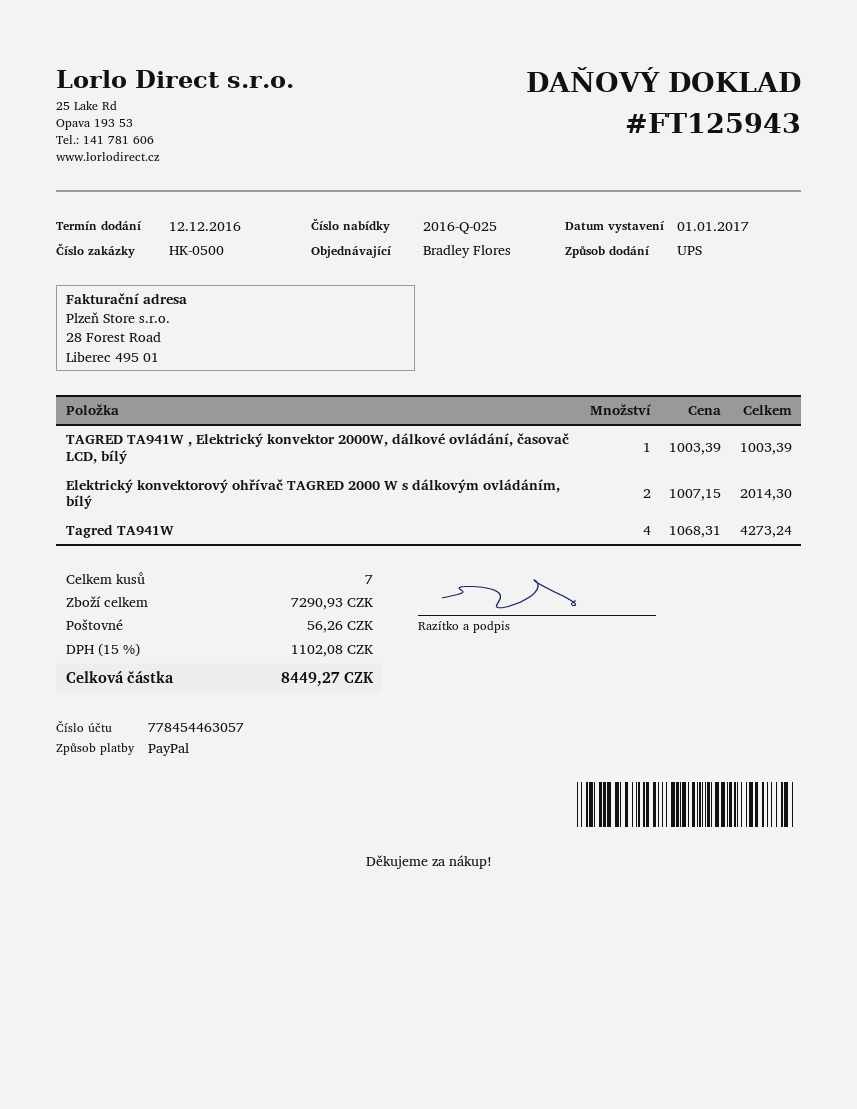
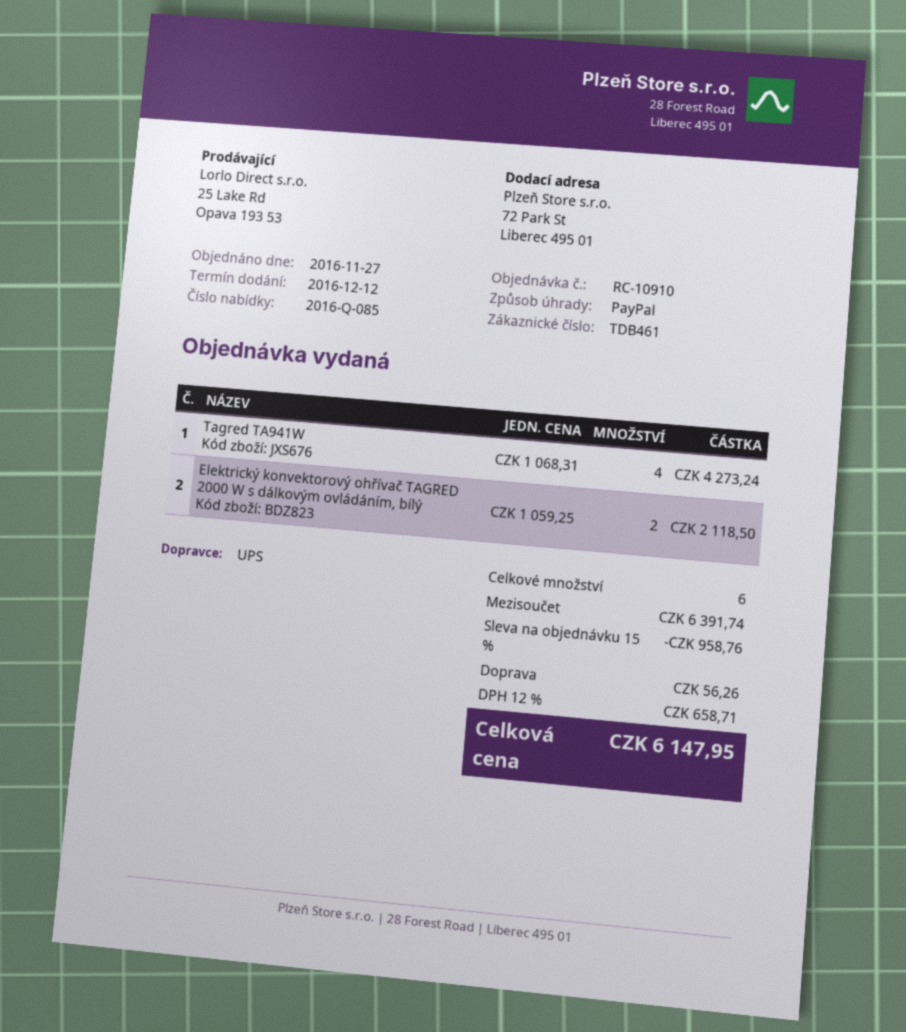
quote number: 2016-Q-025 -> 2016-Q-085
TAGRED TA941W , Elektrický konvektor 2000W, dálkové ovládání, časovač LCD, bílý: 1 x 1003.39 = 1003.39 -> none
Elektrický konvektorový ohřívač TAGRED 2000 W s dálkovým ovládáním, bílý: 2 x 1007.15 = 2014.30 -> 2 x 1059.25 = 2118.50
total quantity: 7 -> 6
subtotal: 7290.93 -> 6391.74
discount: none -> 15% = 958.76
tax: 15% = 1102.08 -> 12% = 658.71
total: 8449.27 -> 6147.95

